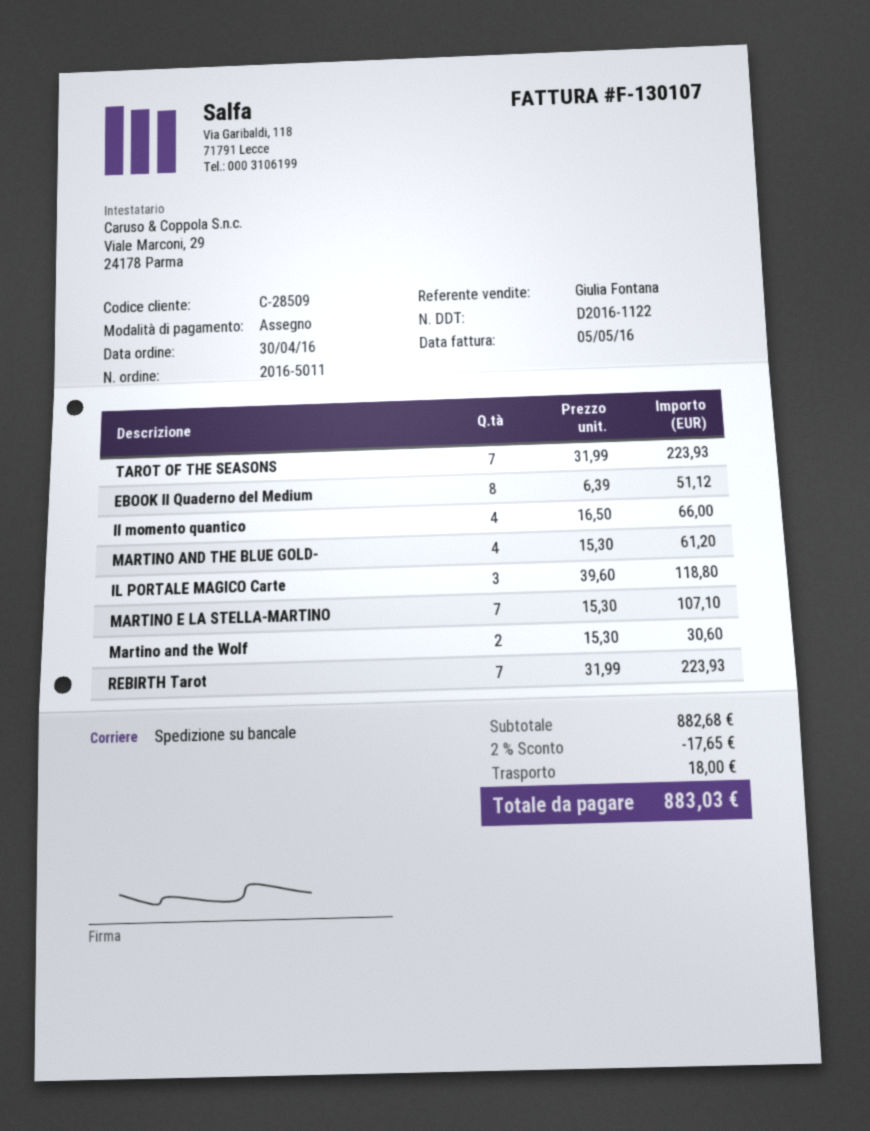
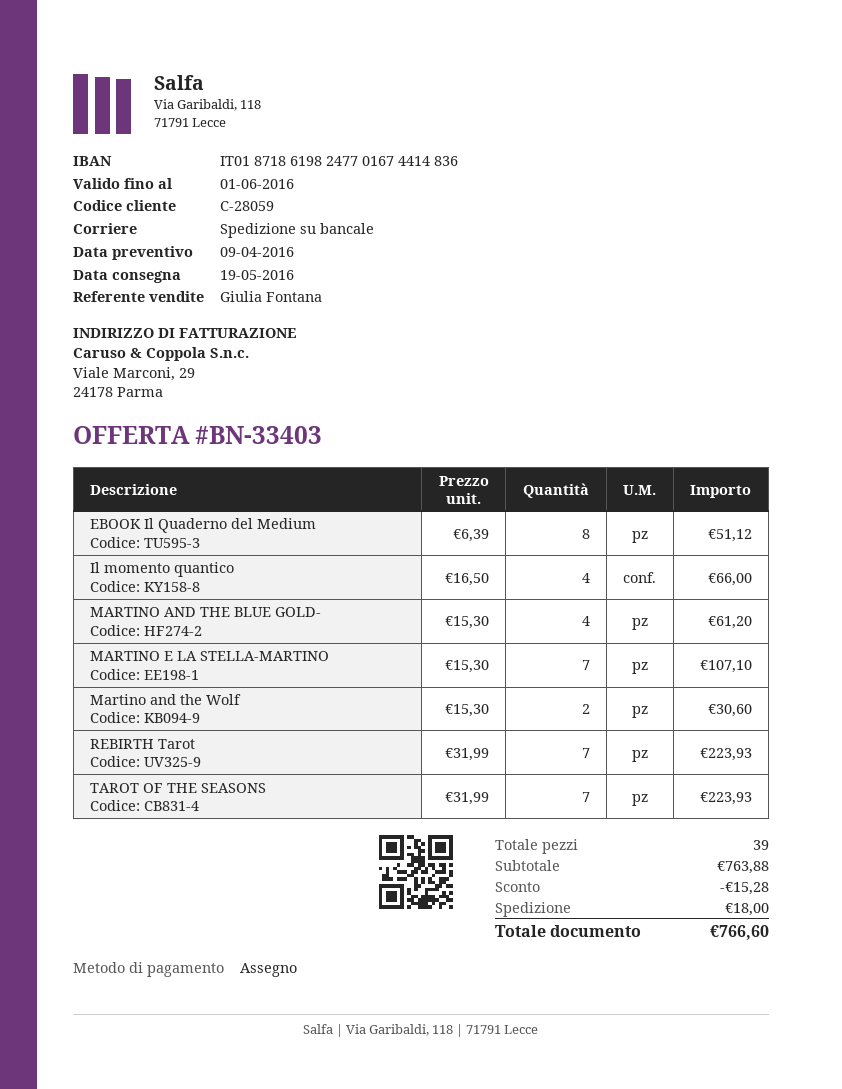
customer number: C-28509 -> C-28059
IL PORTALE MAGICO Carte: 3 x 39.60 = 118.80 -> none
subtotal: 882.68 -> 763.88
discount: 17.65 -> 15.28
total: 883.03 -> 766.60

